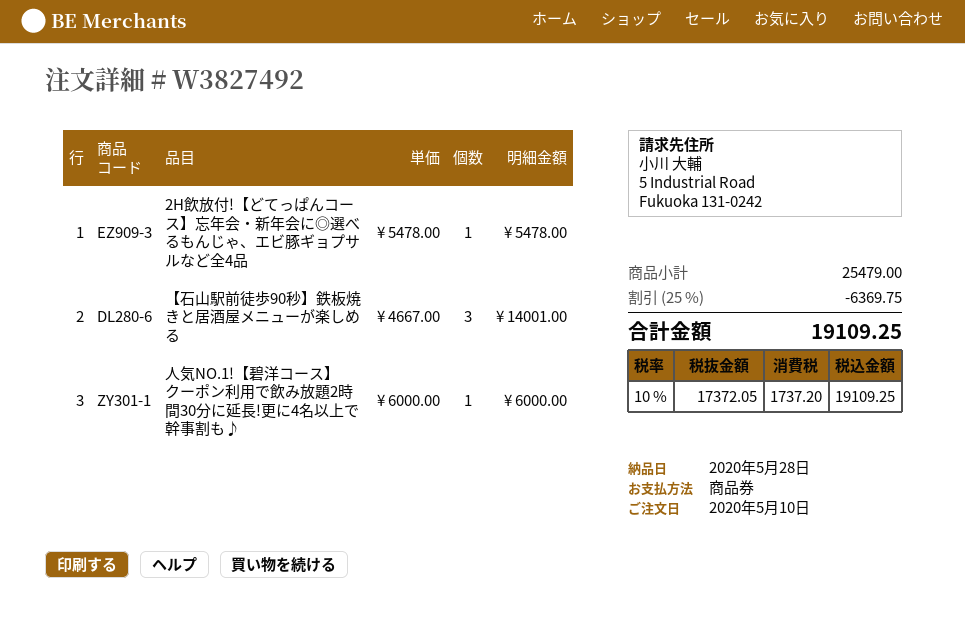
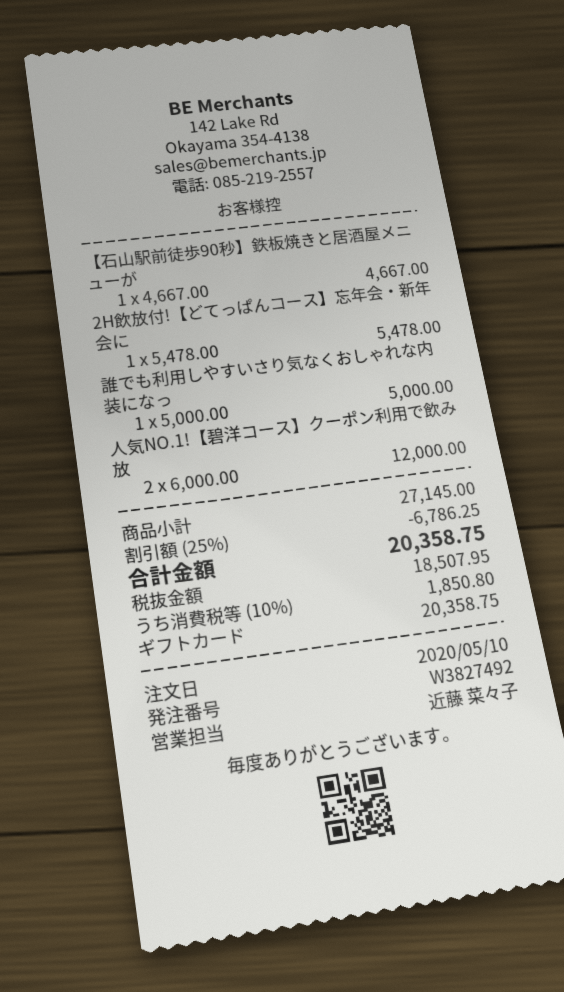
【石山駅前徒歩90秒】鉄板焼きと居酒屋メニューが楽しめる: 3 x 4667.00 = 14001.00 -> 1 x 4667.00 = 4667.00
人気NO.1!【碧洋コース】クーポン利用で飲み放題2時間30分に延長!更に4名以上で幹事割も♪: 1 x 6000.00 = 6000.00 -> 2 x 6000.00 = 12000.00
誰でも利用しやすいさり気なくおしゃれな内装になっ: none -> 1 x 5000.00 = 5000.00
subtotal: 25479.00 -> 27145.00
discount: 25% = 6369.75 -> 25% = 6786.25
net: 17372.05 -> 18507.95
tax: 10% = 1737.20 -> 10% = 1850.80
total: 19109.25 -> 20358.75

